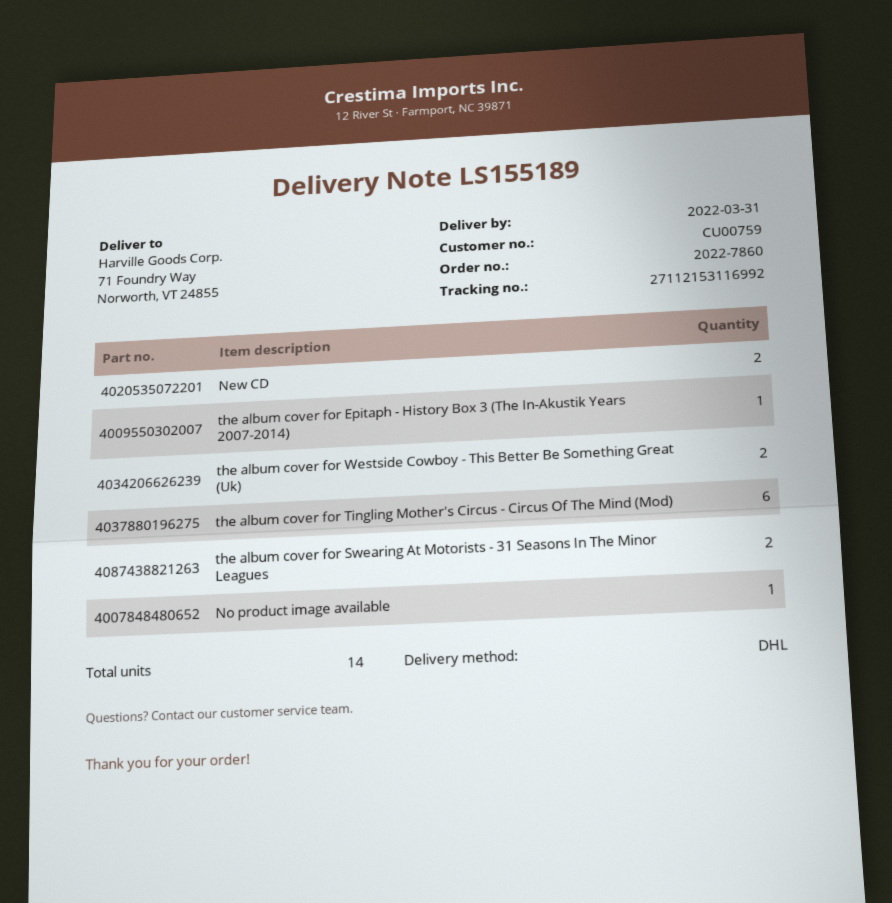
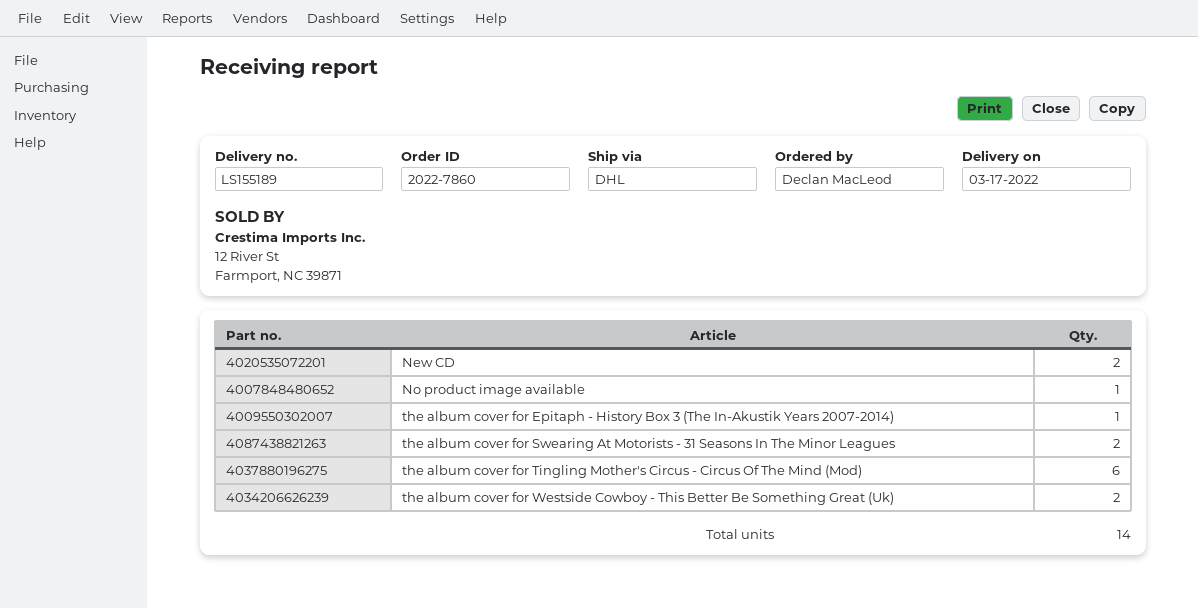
delivery date: 2022-03-31 -> 2022-03-17

